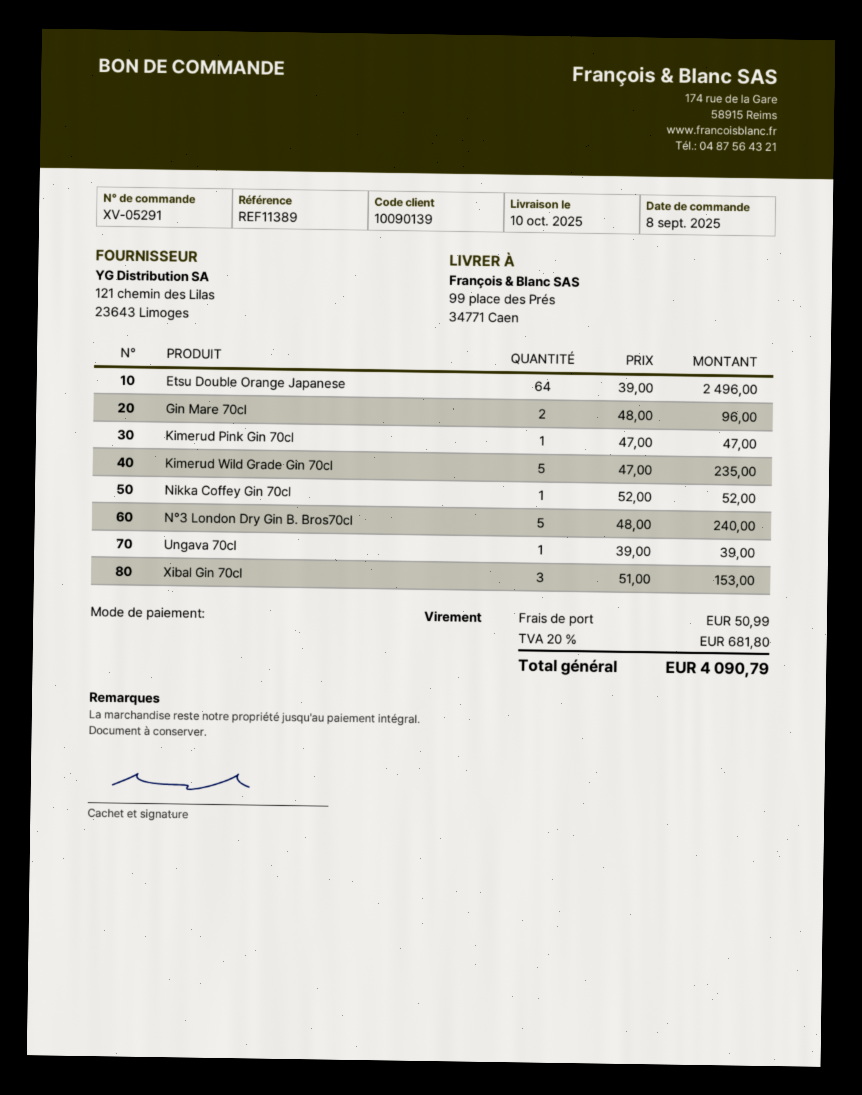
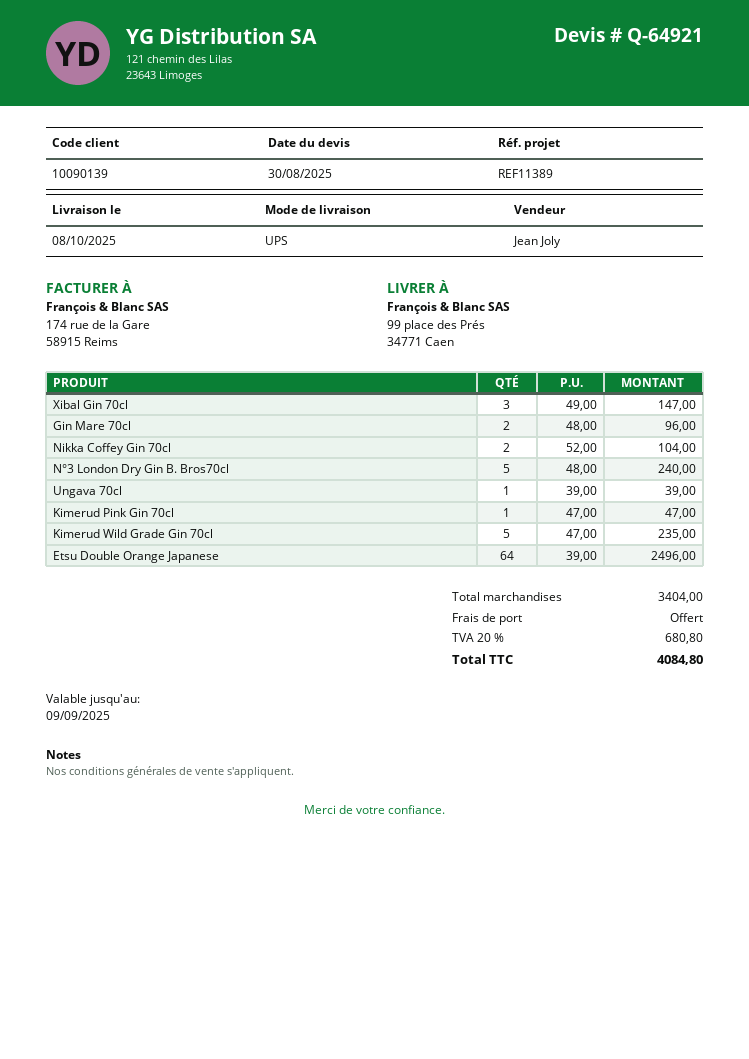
delivery date: 2025-10-10 -> 2025-10-08
Nikka Coffey Gin 70cl: 1 x 52.00 = 52.00 -> 2 x 52.00 = 104.00
Xibal Gin 70cl: 3 x 51.00 = 153.00 -> 3 x 49.00 = 147.00
shipping: 50.99 -> 0.00
tax: 20% = 681.80 -> 20% = 680.80
total: 4090.79 -> 4084.80

